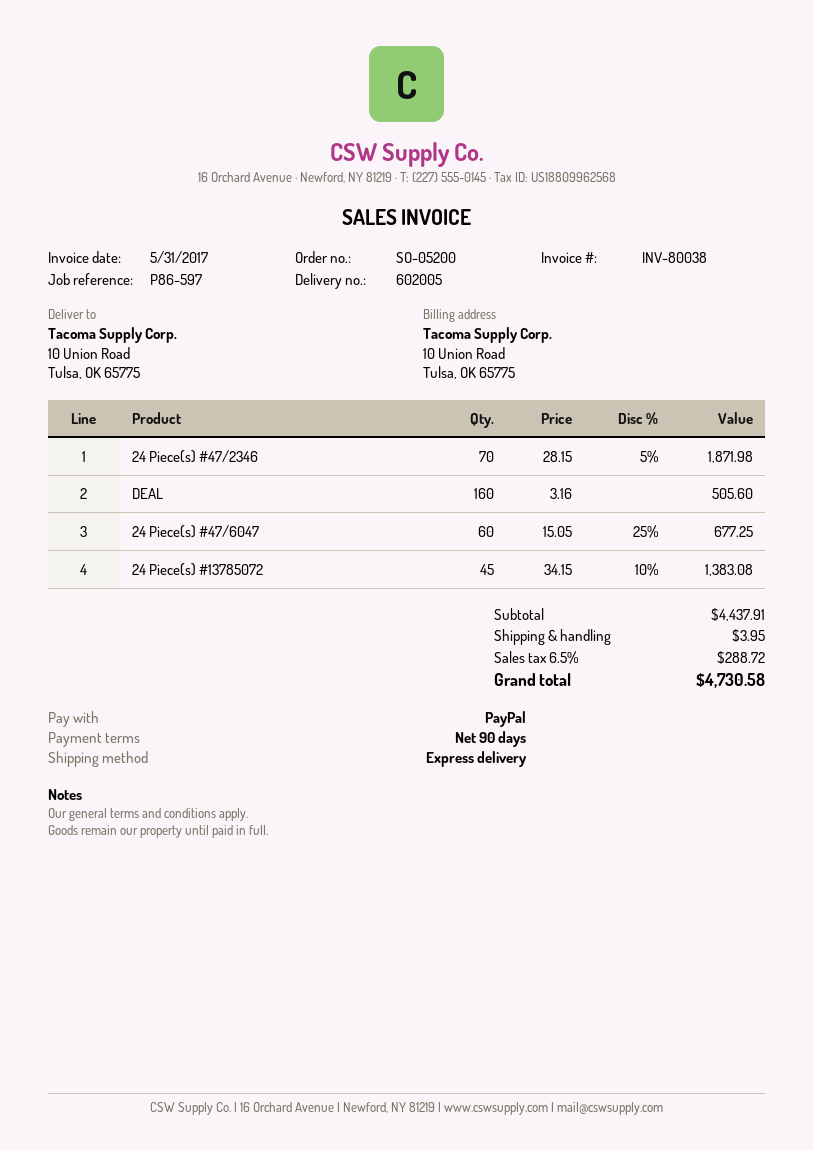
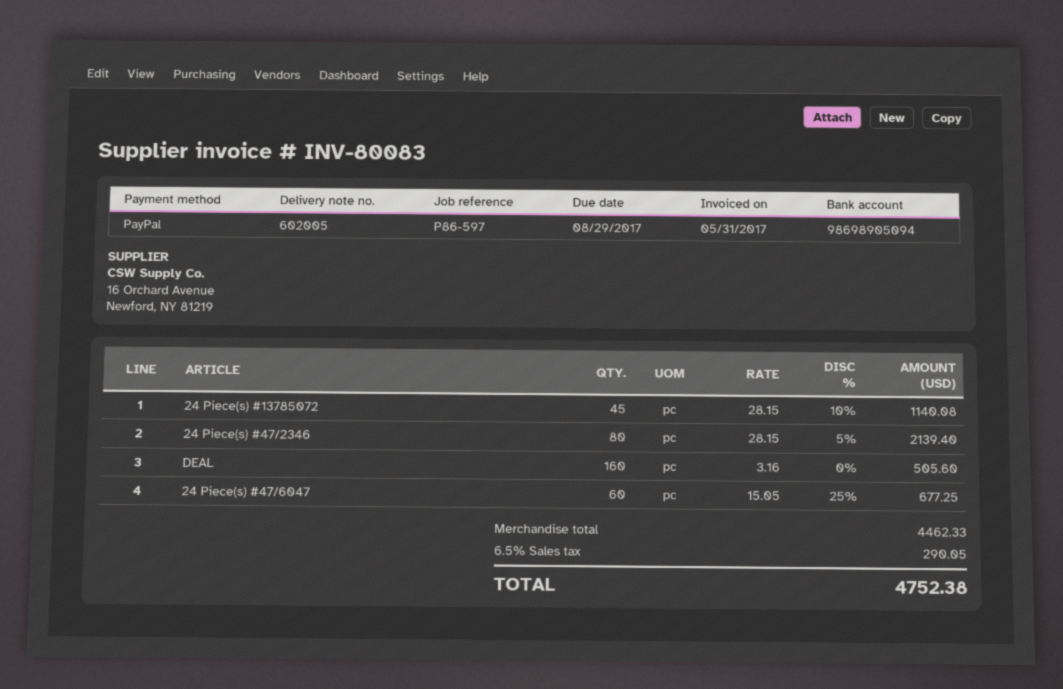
invoice number: INV-80038 -> INV-80083
24 Piece(s) #47/2346: 70 x 28.15 - 5% = 1871.98 -> 80 x 28.15 - 5% = 2139.40
24 Piece(s) #13785072: 45 x 34.15 - 10% = 1383.08 -> 45 x 28.15 - 10% = 1140.08
subtotal: 4437.91 -> 4462.33
shipping: 3.95 -> none
tax: 6.5% = 288.72 -> 6.5% = 290.05
total: 4730.58 -> 4752.38

